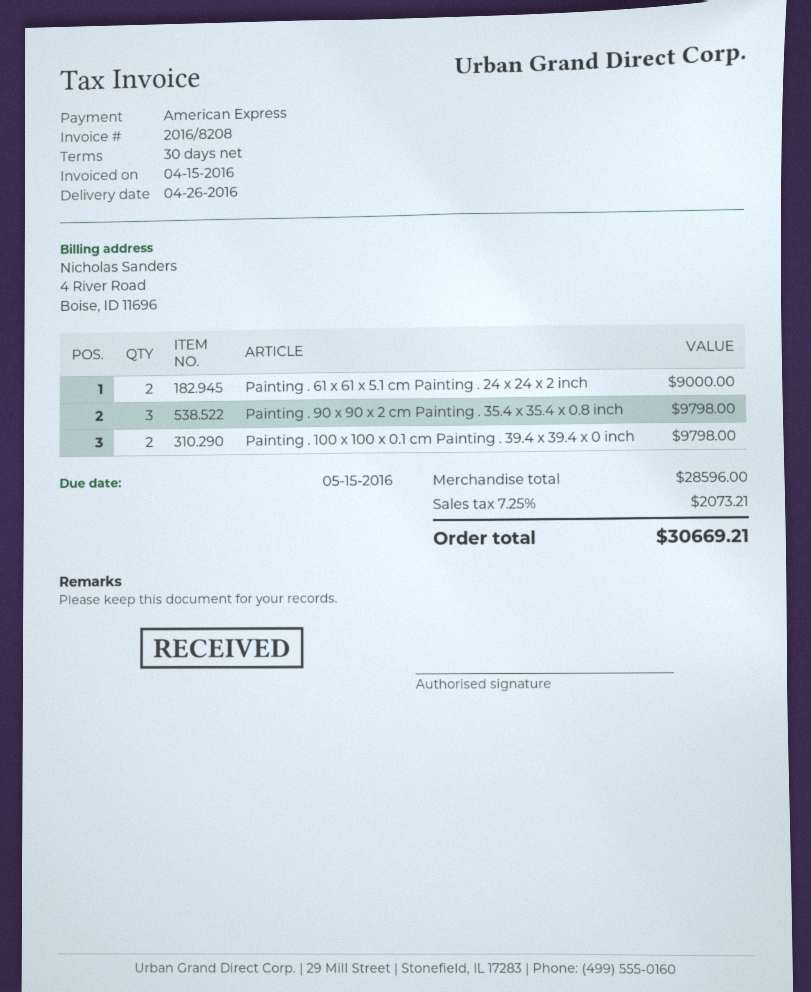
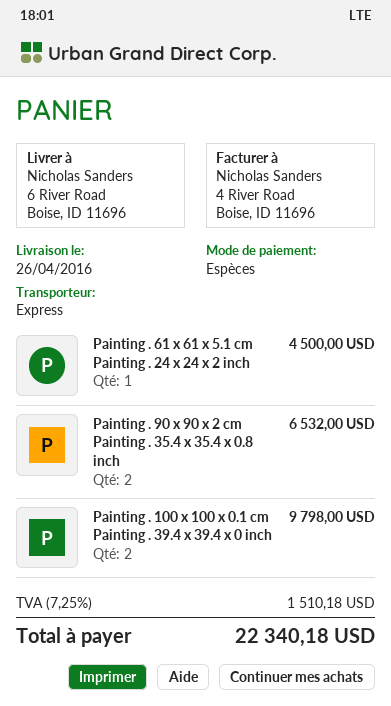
payment method: American Express -> cash
Painting . 61 x 61 x 5.1 cm Painting . 24 x 24 x 2 inch: 2 for 9000.00 -> 1 for 4500.00
Painting . 90 x 90 x 2 cm Painting . 35.4 x 35.4 x 0.8 inch: 3 for 9798.00 -> 2 for 6532.00
tax: 7.25% = 2073.21 -> 7.25% = 1510.18
total: 30669.21 -> 22340.18

